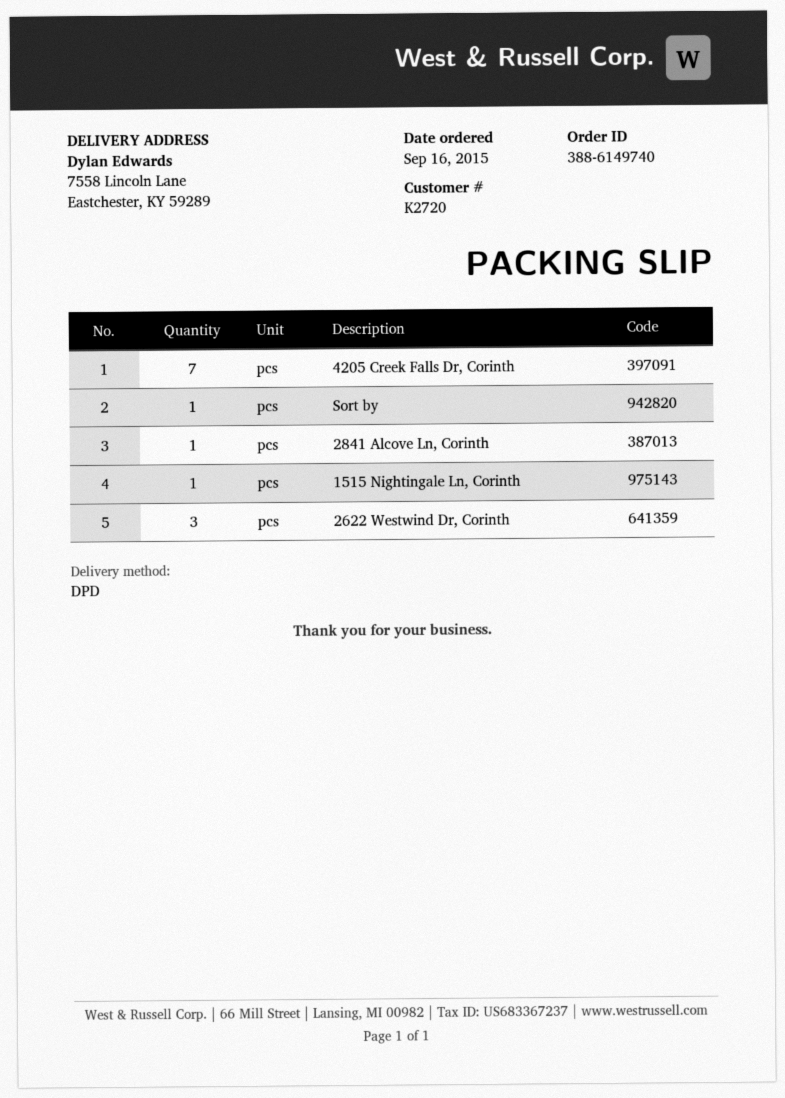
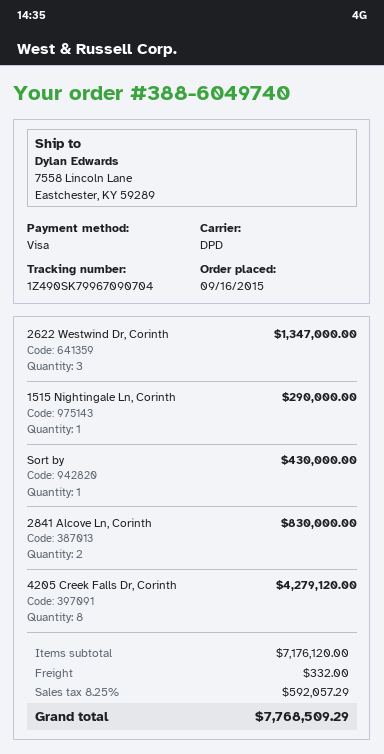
order number: 388-6149740 -> 388-6049740
4205 Creek Falls Dr, Corinth: 7 -> 8
2841 Alcove Ln, Corinth: 1 -> 2

